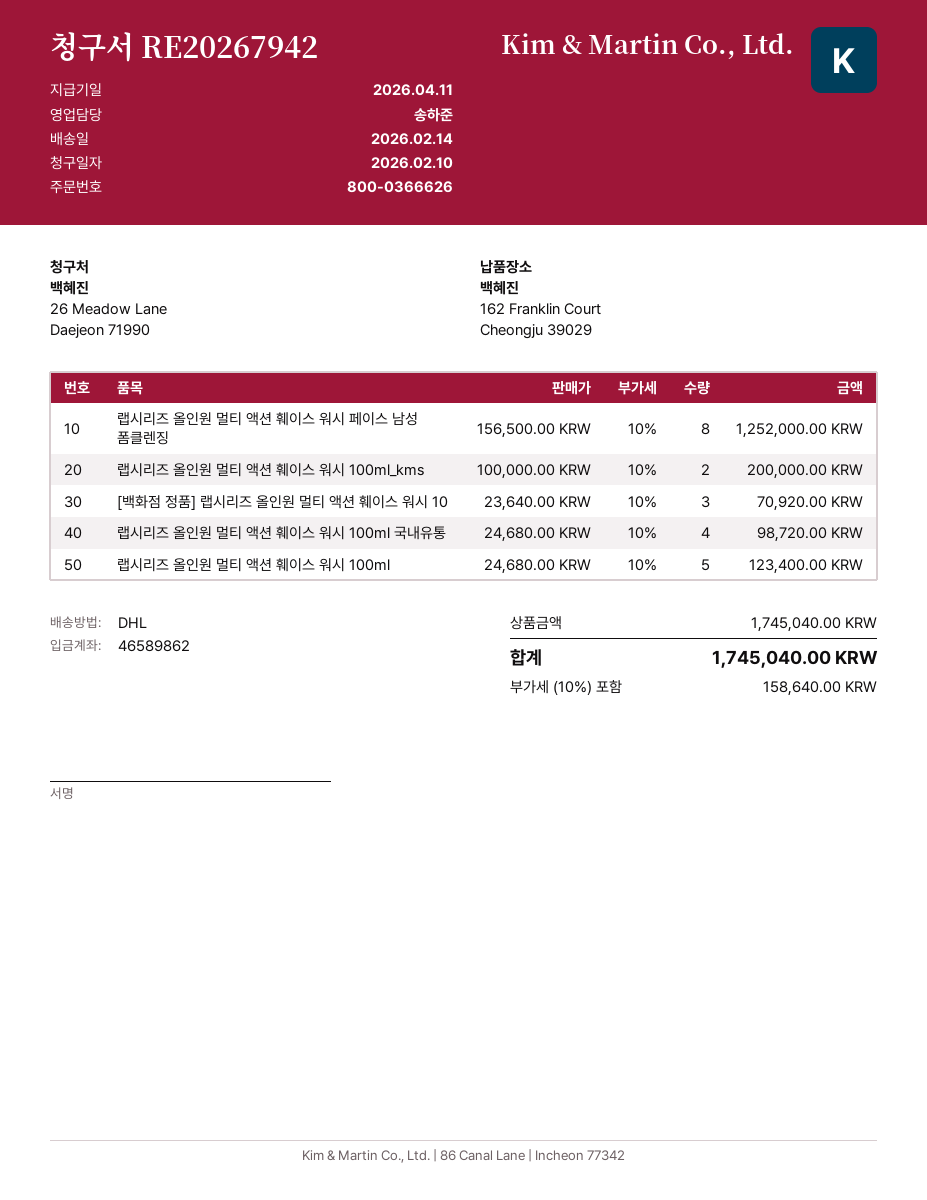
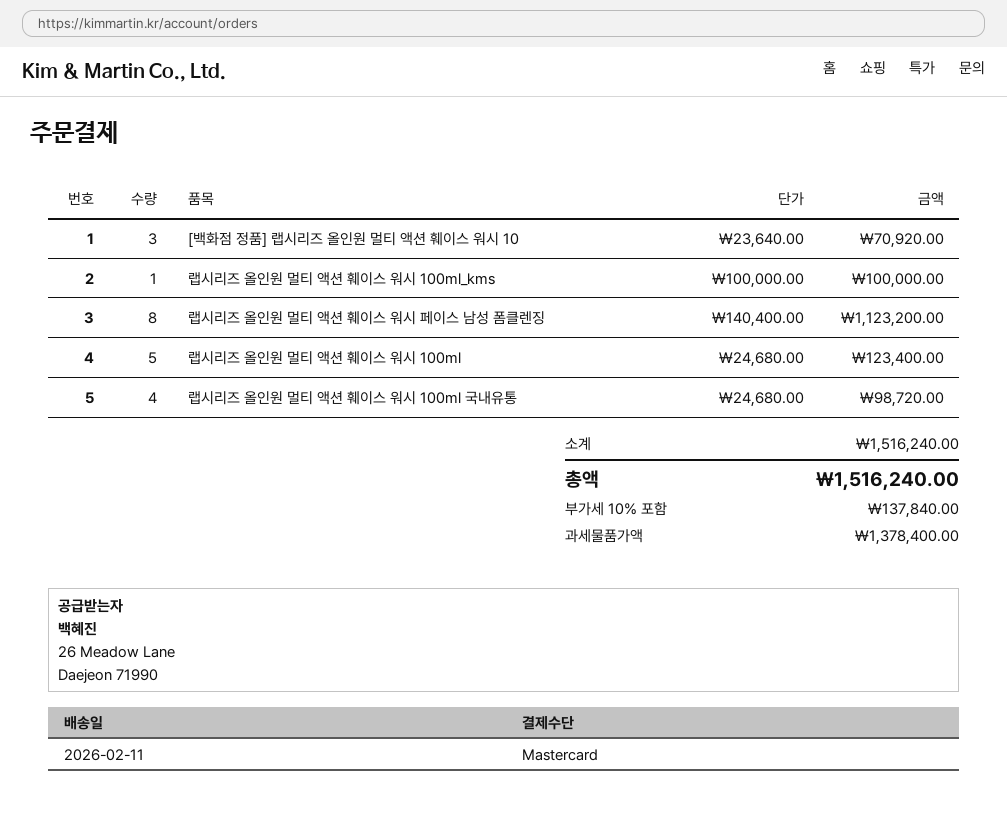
delivery date: 2026-02-14 -> 2026-02-11
랩시리즈 올인원 멀티 액션 훼이스 워시 페이스 남성 폼클렌징: 8 x 156500.00 = 1252000.00 -> 8 x 140400.00 = 1123200.00
랩시리즈 올인원 멀티 액션 훼이스 워시 100ml_kms: 2 x 100000.00 = 200000.00 -> 1 x 100000.00 = 100000.00
subtotal: 1745040.00 -> 1516240.00
tax: 10% = 158640.00 -> 10% = 137840.00
total: 1745040.00 -> 1516240.00

